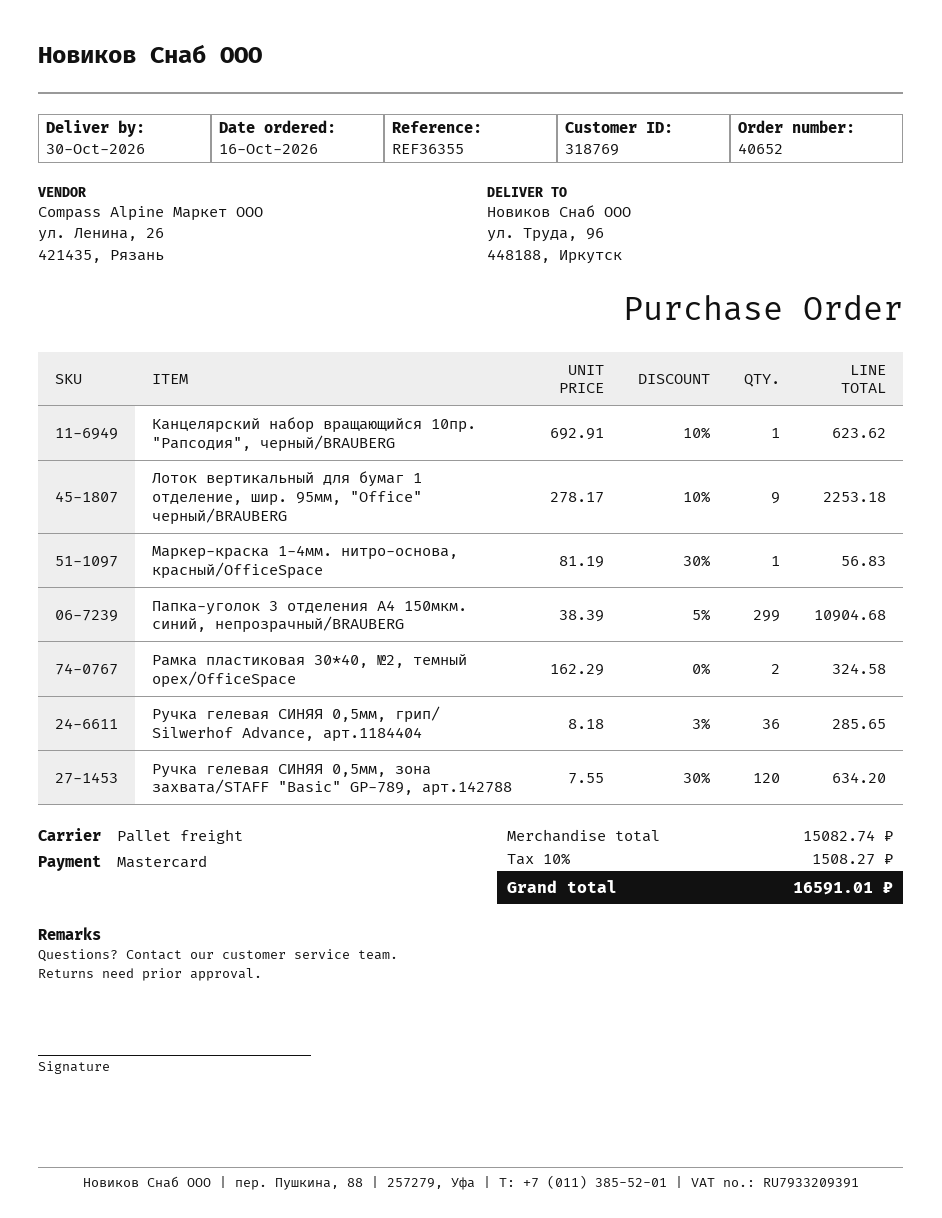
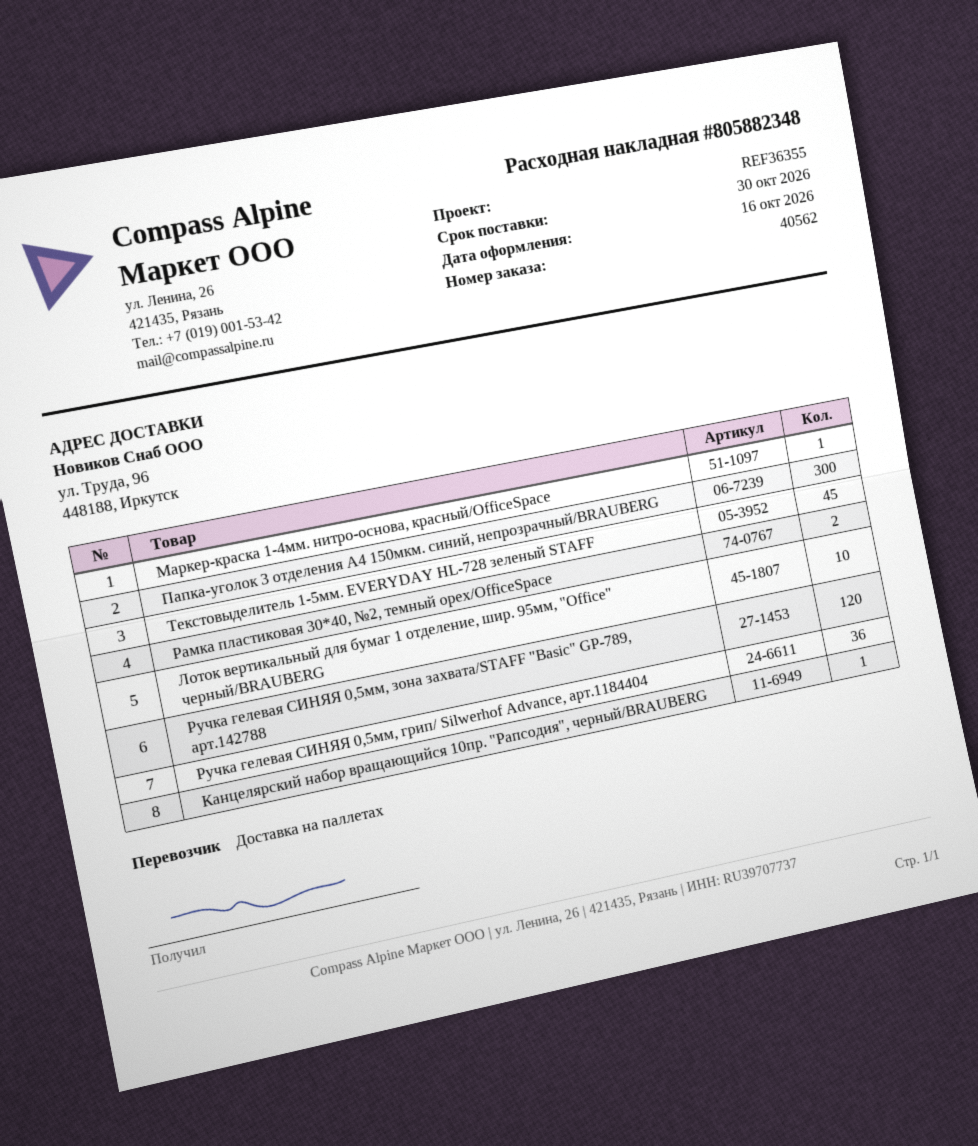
order number: 40652 -> 40562
Лоток вертикальный для бумаг 1 отделение, шир. 95мм, "Office" черный/BRAUBERG: 9 -> 10
Папка-уголок 3 отделения А4 150мкм. синий, непрозрачный/BRAUBERG: 299 -> 300
Текстовыделитель 1-5мм. EVERYDAY HL-728 зеленый STAFF: none -> 45

